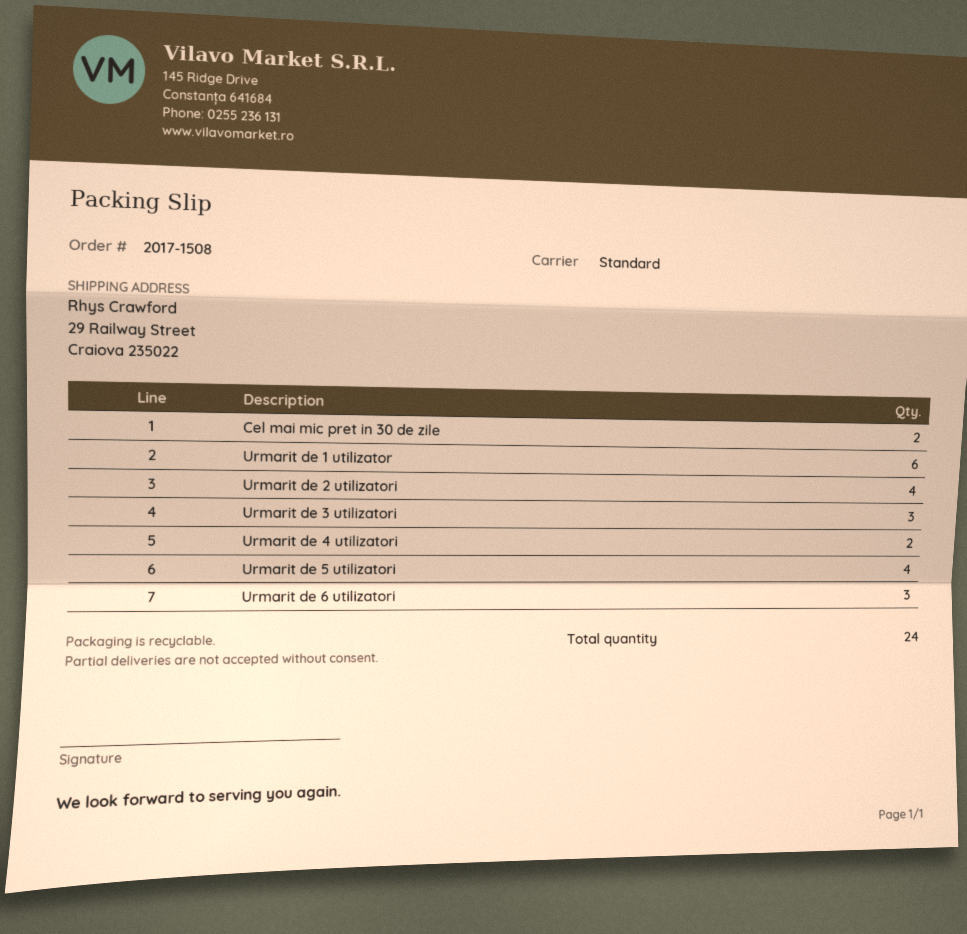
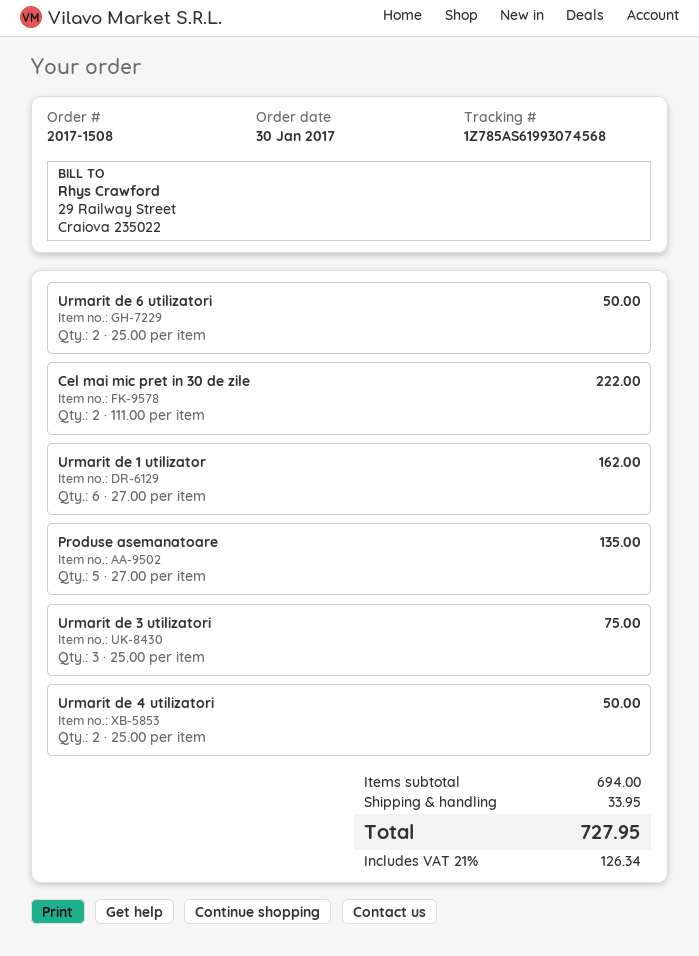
Urmarit de 2 utilizatori: 4 -> none
Urmarit de 5 utilizatori: 4 -> none
Urmarit de 6 utilizatori: 3 -> 2
Produse asemanatoare: none -> 5

